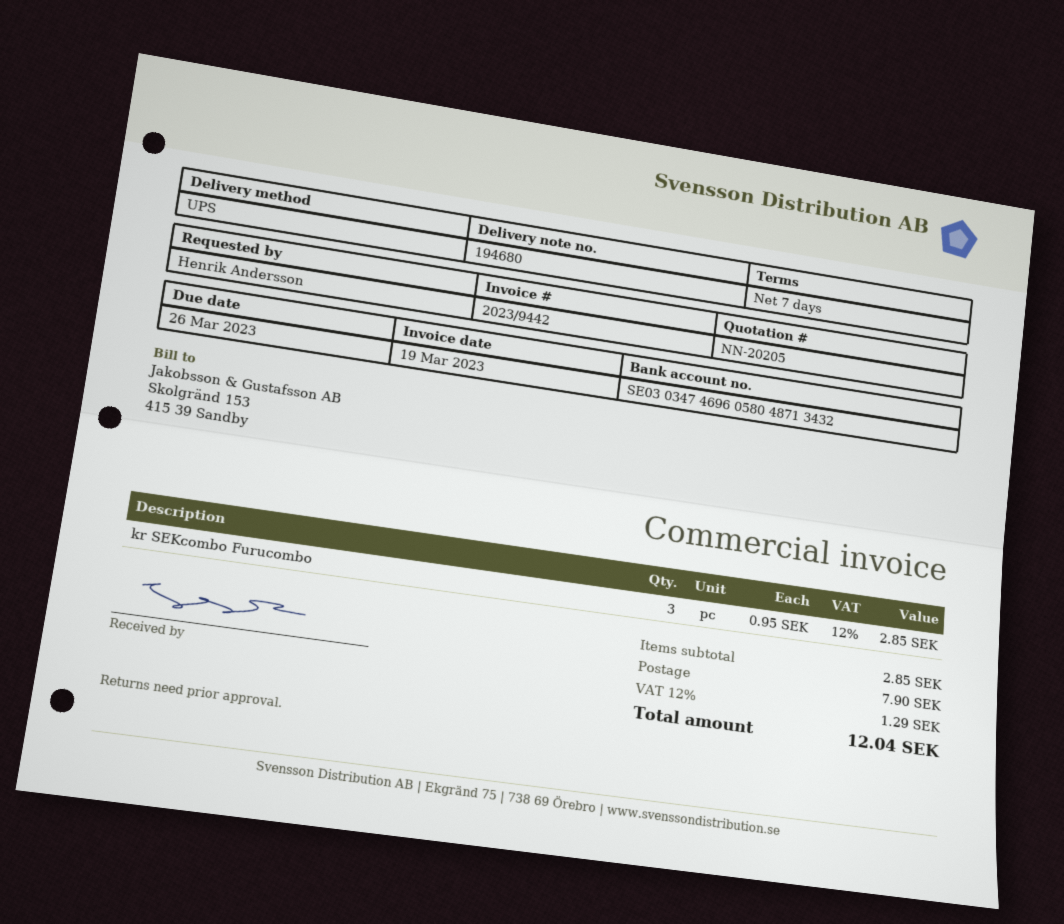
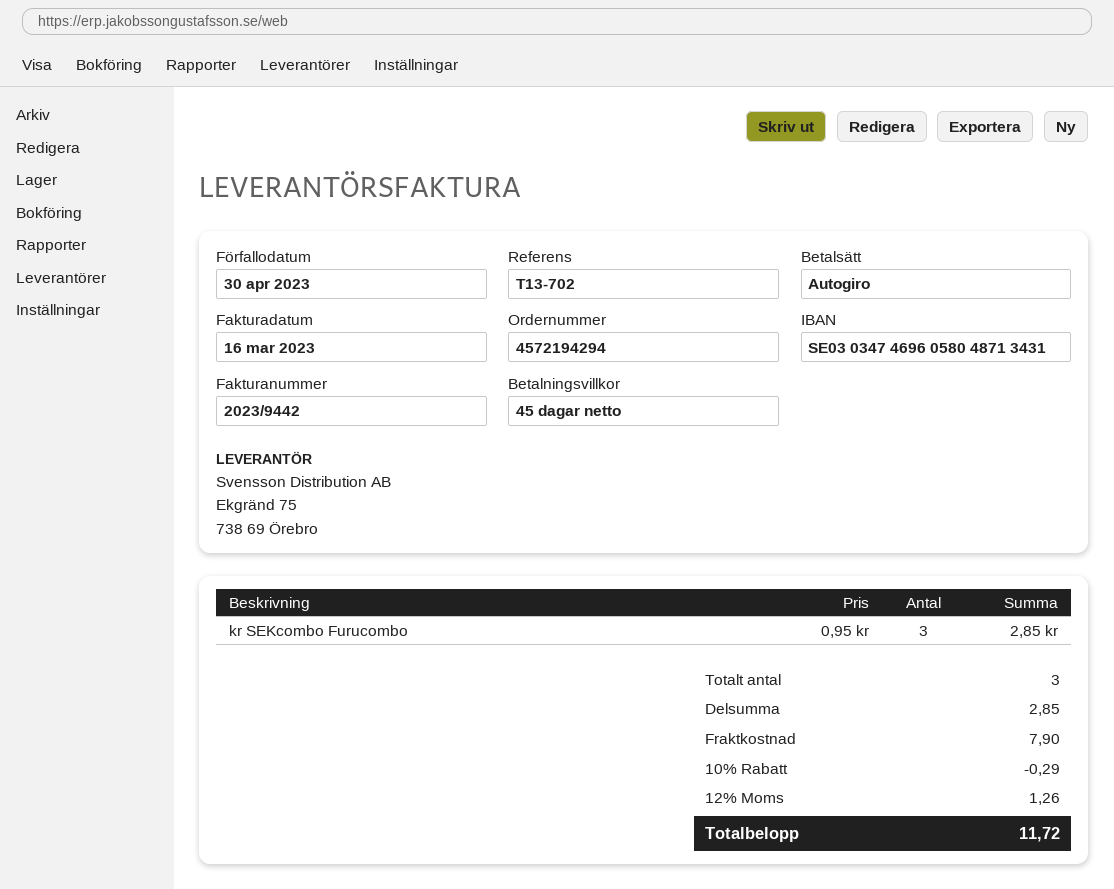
invoice date: 2023-03-19 -> 2023-03-16
payment terms: 7 days -> 45 days
due date: 2023-03-26 -> 2023-04-30
bank account: SE0303474696058048713432 -> SE0303474696058048713431
discount: none -> 10% = 0.29
tax: 12% = 1.29 -> 12% = 1.26
total: 12.04 -> 11.72

